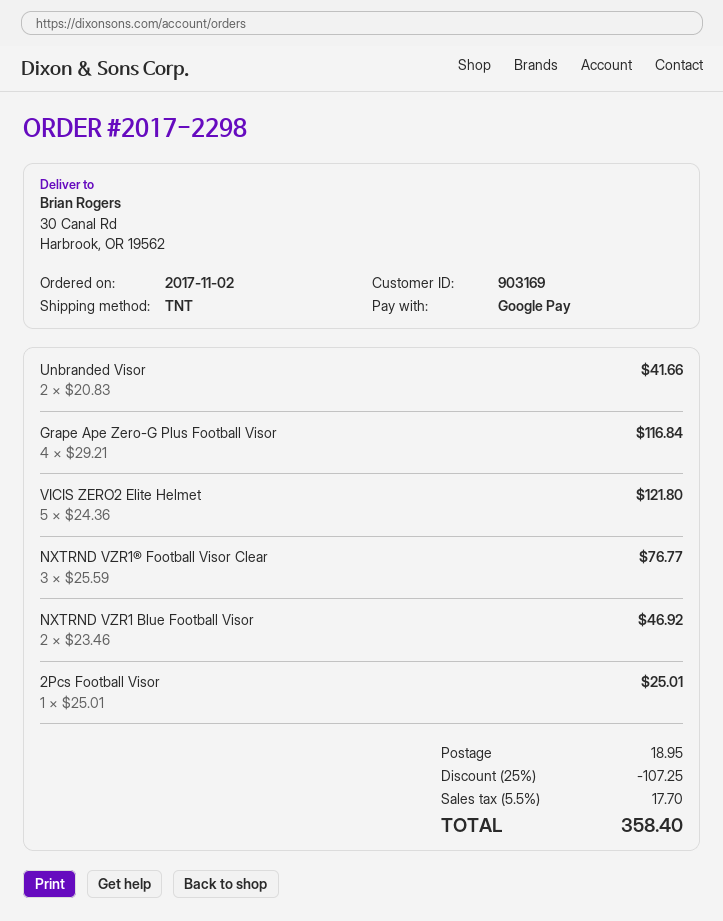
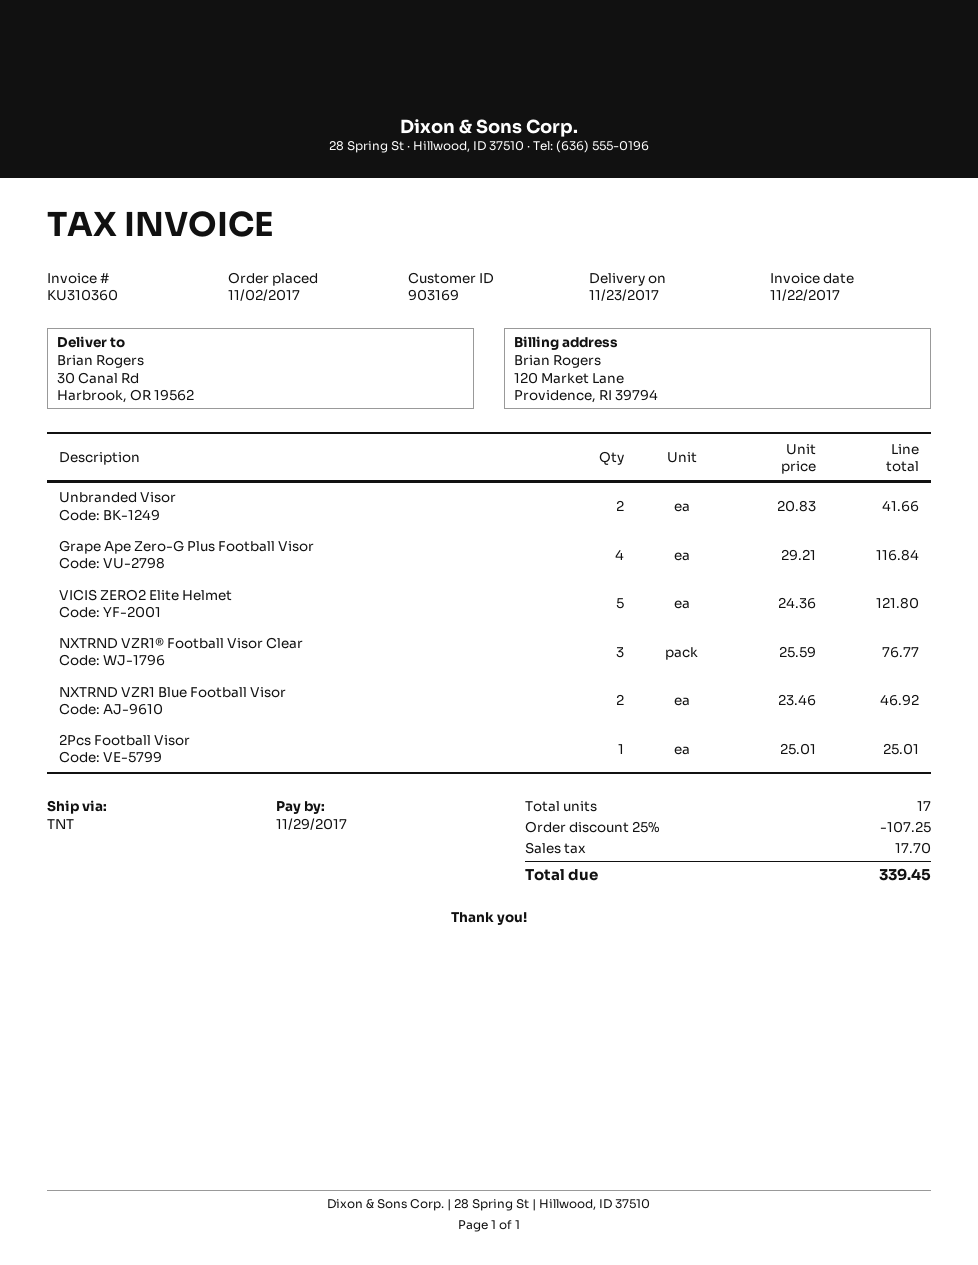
shipping: 18.95 -> none
total: 358.40 -> 339.45

